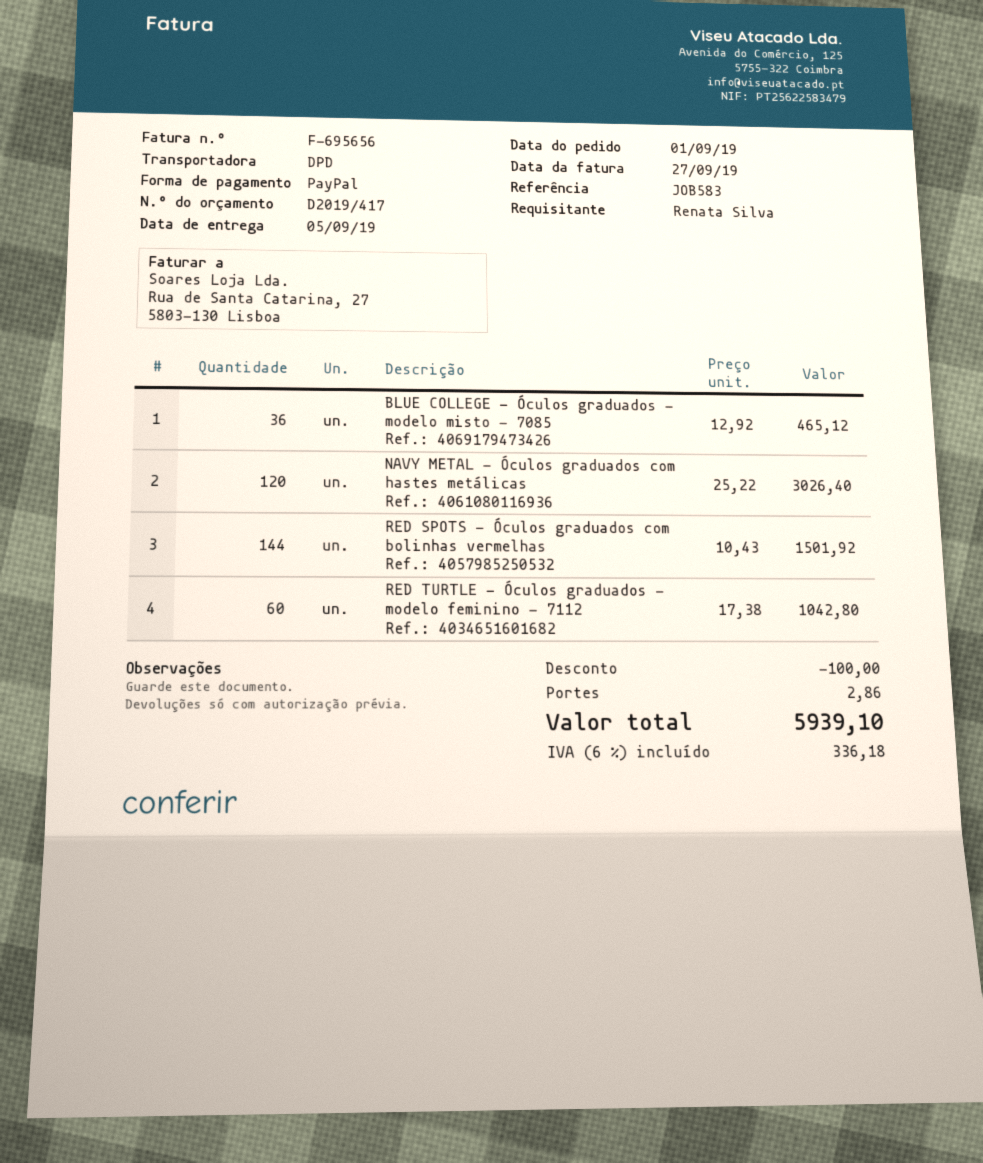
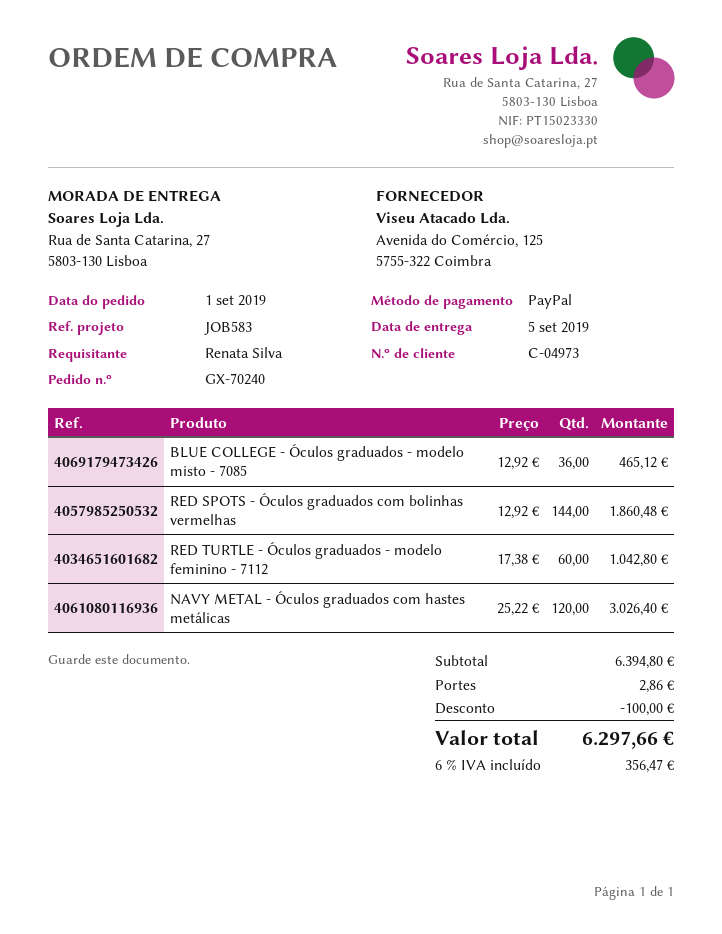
RED SPOTS - Óculos graduados com bolinhas vermelhas: 144 x 10.43 = 1501.92 -> 144 x 12.92 = 1860.48
tax: 6% = 336.18 -> 6% = 356.47
total: 5939.10 -> 6297.66

